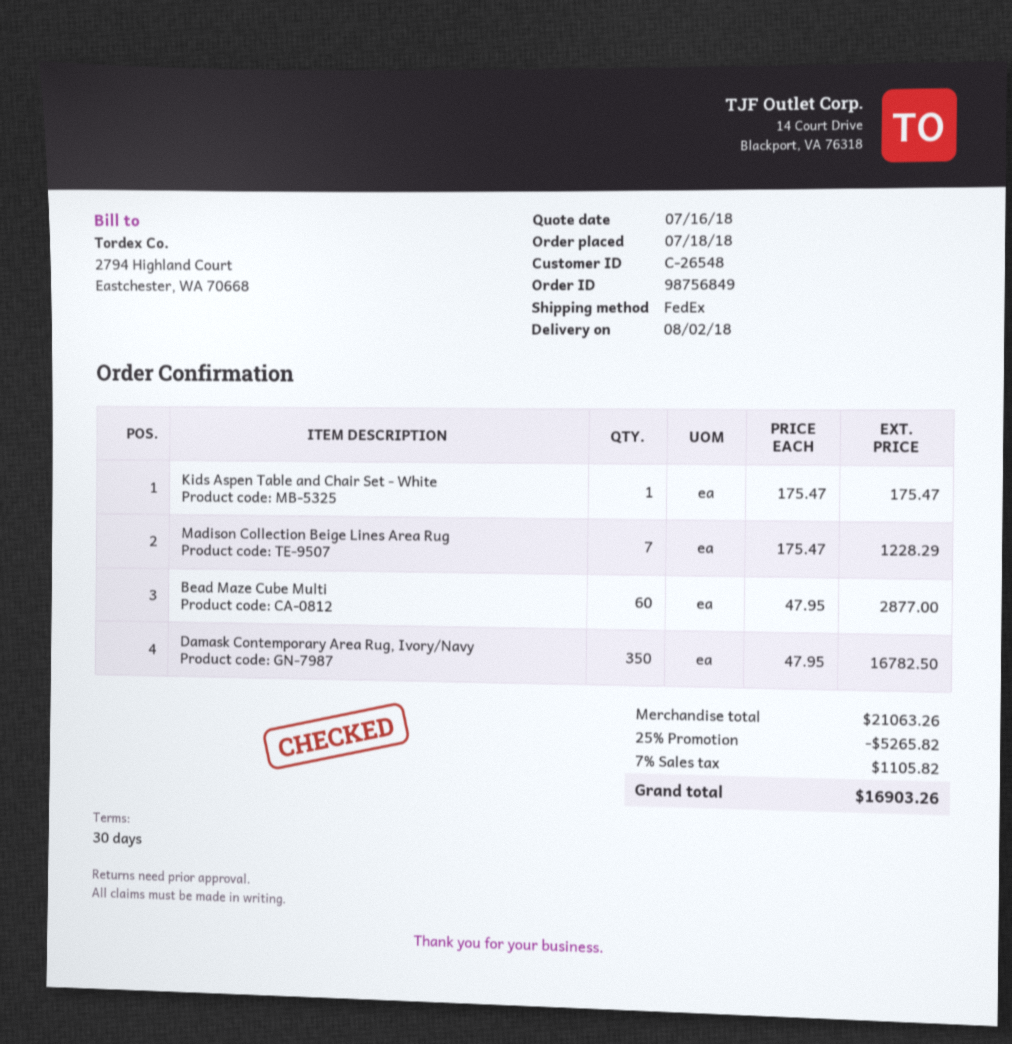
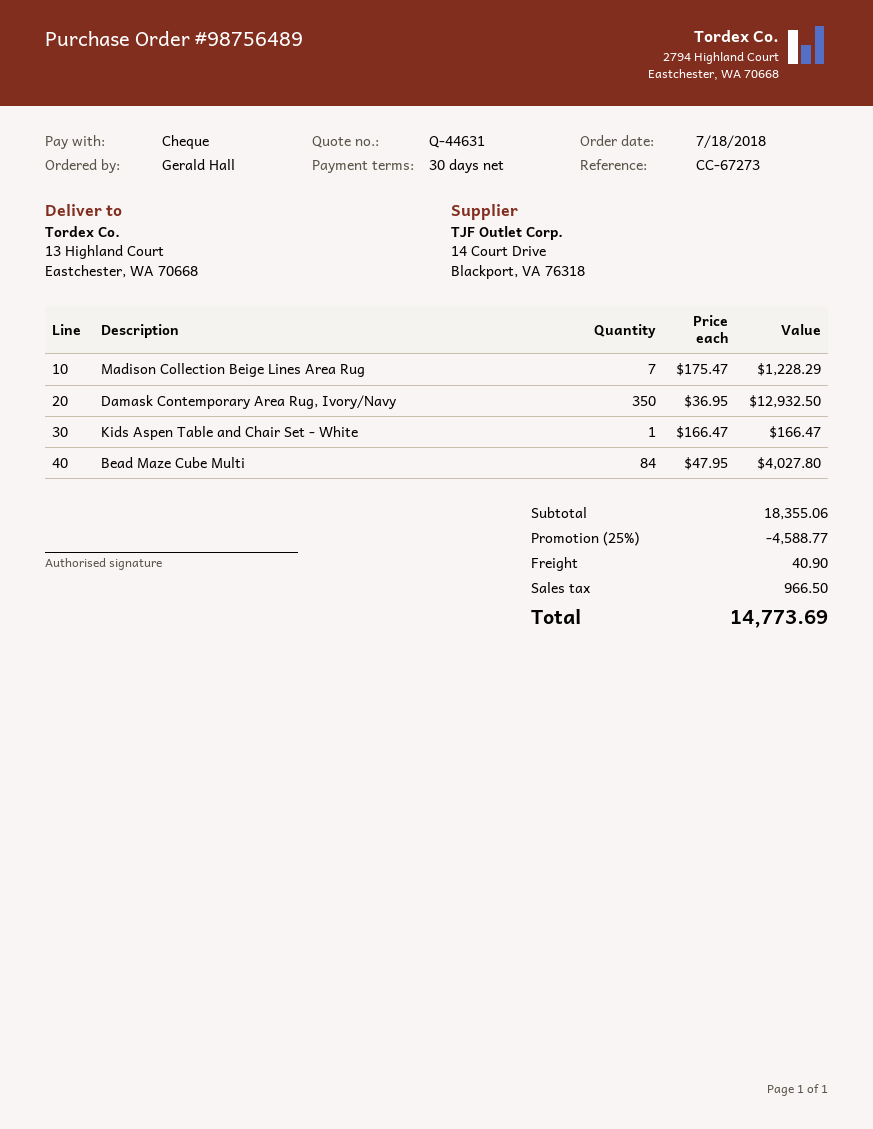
order number: 98756849 -> 98756489
Kids Aspen Table and Chair Set - White: 1 x 175.47 = 175.47 -> 1 x 166.47 = 166.47
Bead Maze Cube Multi: 60 x 47.95 = 2877.00 -> 84 x 47.95 = 4027.80
Damask Contemporary Area Rug, Ivory/Navy: 350 x 47.95 = 16782.50 -> 350 x 36.95 = 12932.50
subtotal: 21063.26 -> 18355.06
discount: 25% = 5265.82 -> 25% = 4588.77
shipping: none -> 40.90
tax: 1105.82 -> 966.50
total: 16903.26 -> 14773.69

